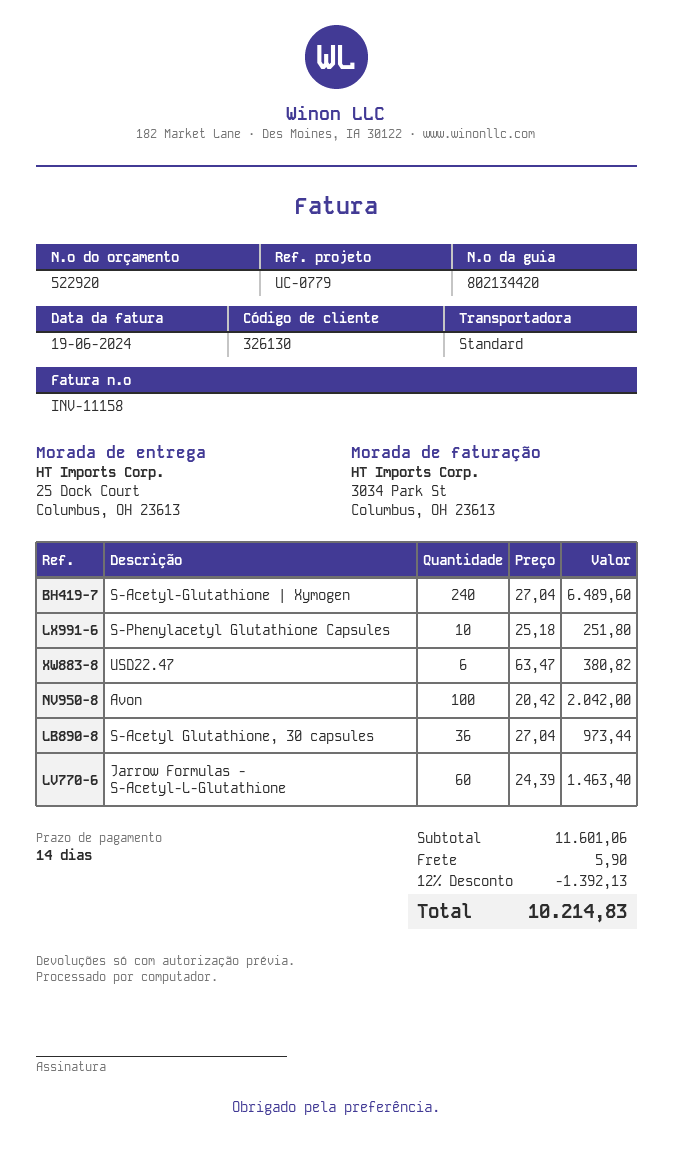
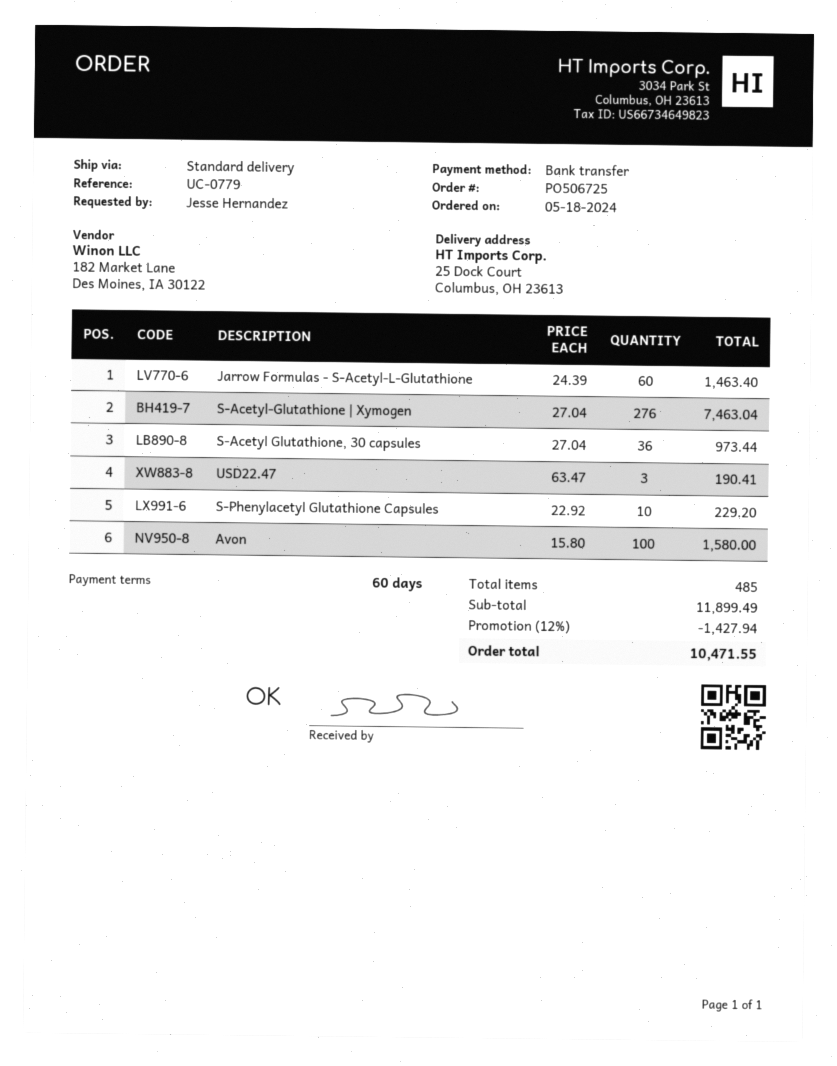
payment terms: 14 days -> 60 days
S-Acetyl-Glutathione | Xymogen: 240 x 27.04 = 6489.60 -> 276 x 27.04 = 7463.04
S-Phenylacetyl Glutathione Capsules: 10 x 25.18 = 251.80 -> 10 x 22.92 = 229.20
USD22.47: 6 x 63.47 = 380.82 -> 3 x 63.47 = 190.41
Avon: 100 x 20.42 = 2042.00 -> 100 x 15.80 = 1580.00
subtotal: 11601.06 -> 11899.49
discount: 12% = 1392.13 -> 12% = 1427.94
shipping: 5.90 -> none
total: 10214.83 -> 10471.55

